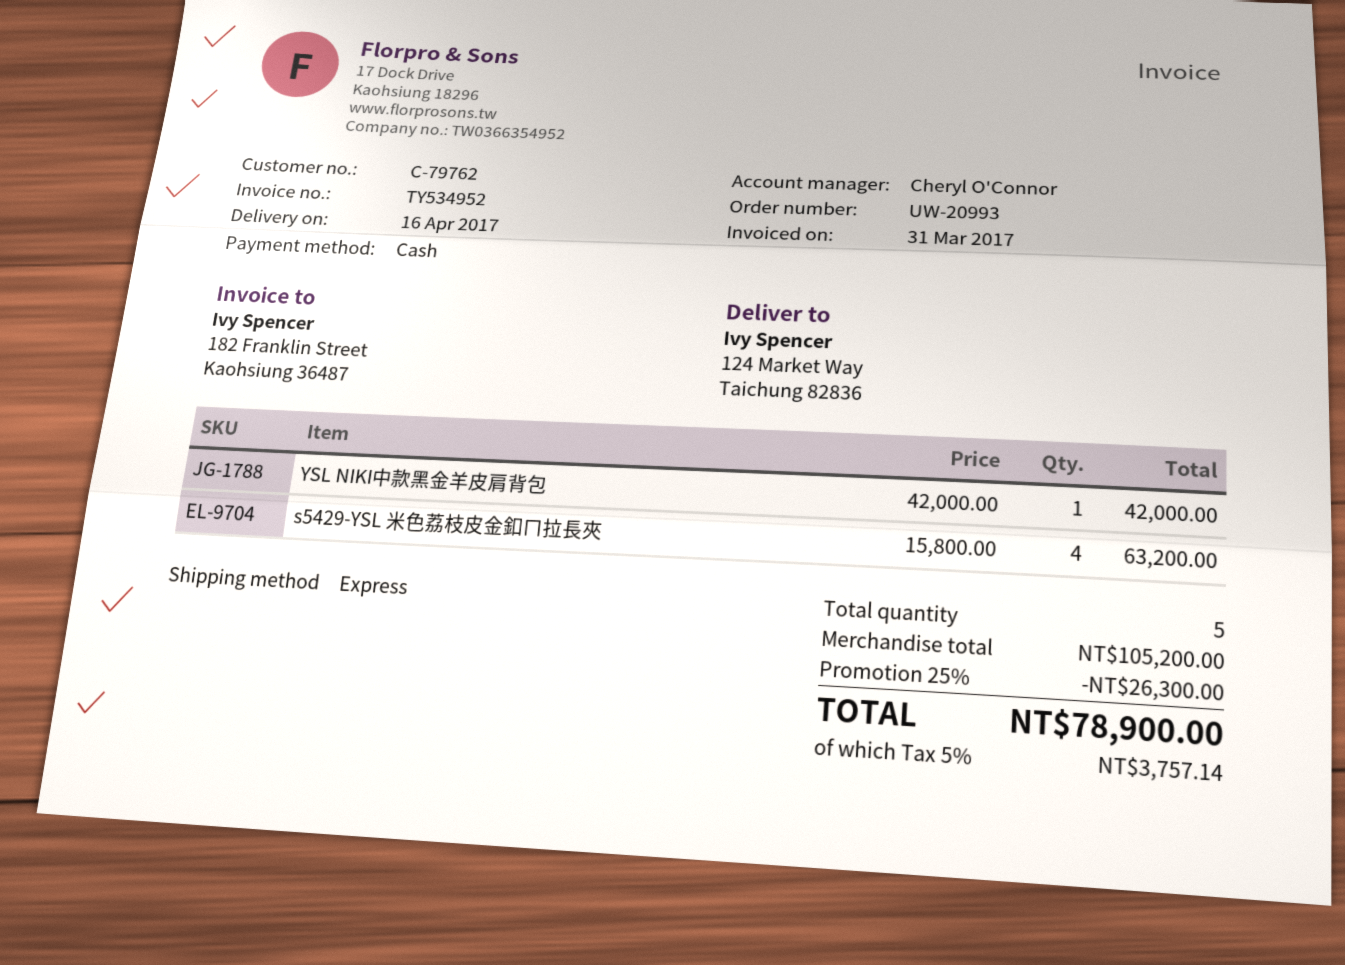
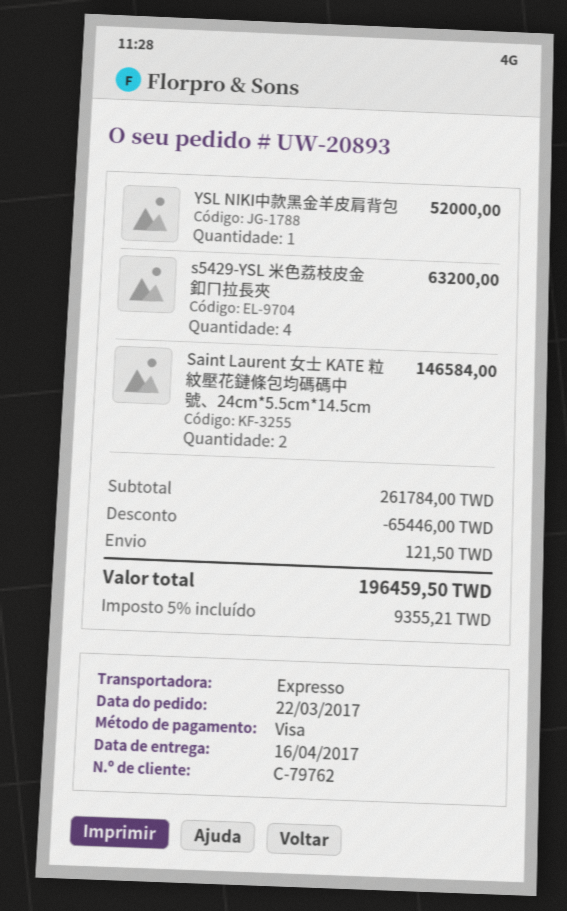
order number: UW-20993 -> UW-20893
payment method: cash -> Visa
YSL NIKI中款黑金羊皮肩背包: 1 for 42000.00 -> 1 for 52000.00
Saint Laurent 女士 KATE 粒紋壓花鏈條包均碼碼中號、24cm*5.5cm*14.5cm: none -> 2 for 146584.00
subtotal: 105200.00 -> 261784.00
discount: 26300.00 -> 65446.00
shipping: none -> 121.50
tax: 5% = 3757.14 -> 5% = 9355.21
total: 78900.00 -> 196459.50

